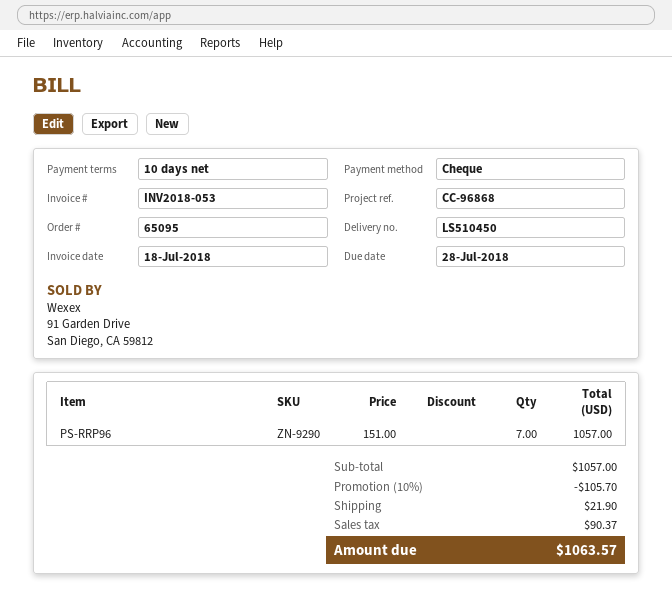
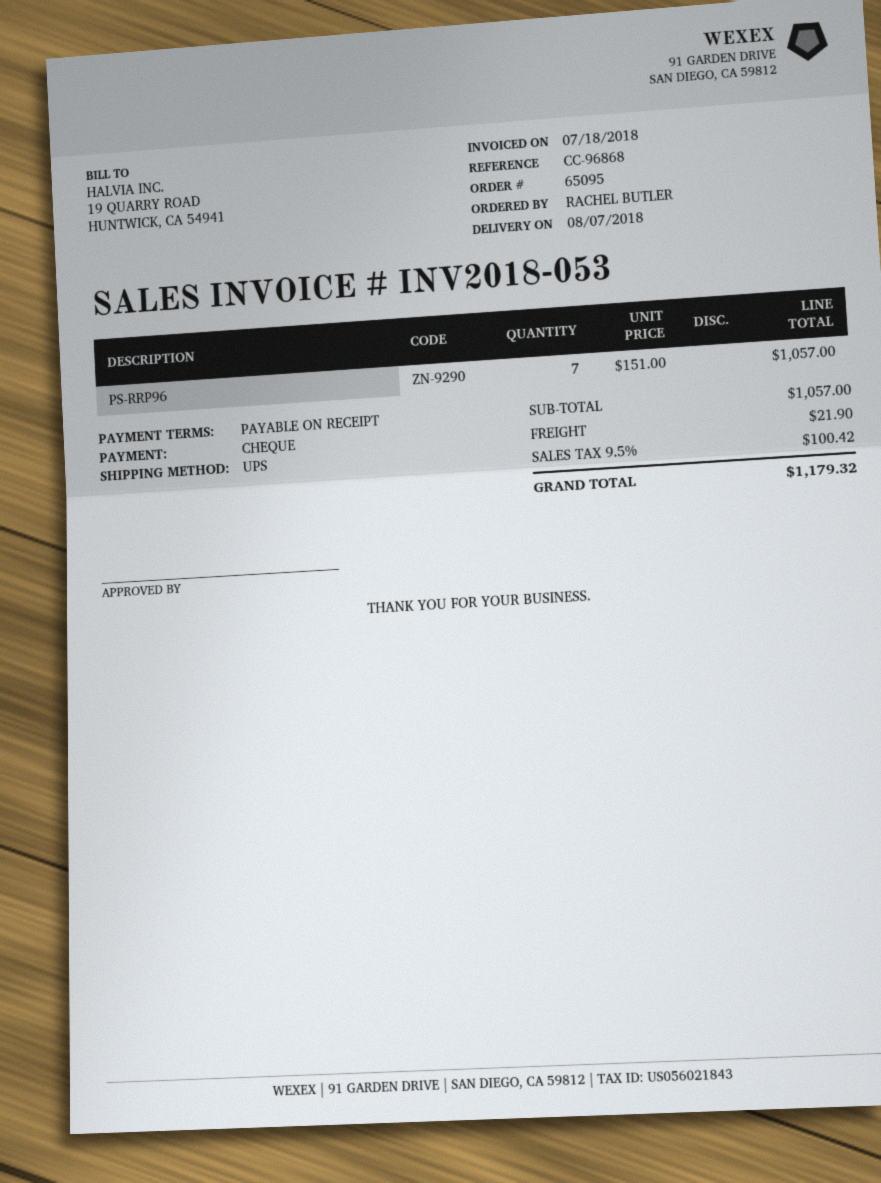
payment terms: 10 days -> on receipt
discount: 10% = 105.70 -> none
tax: 90.37 -> 100.42
total: 1063.57 -> 1179.32

